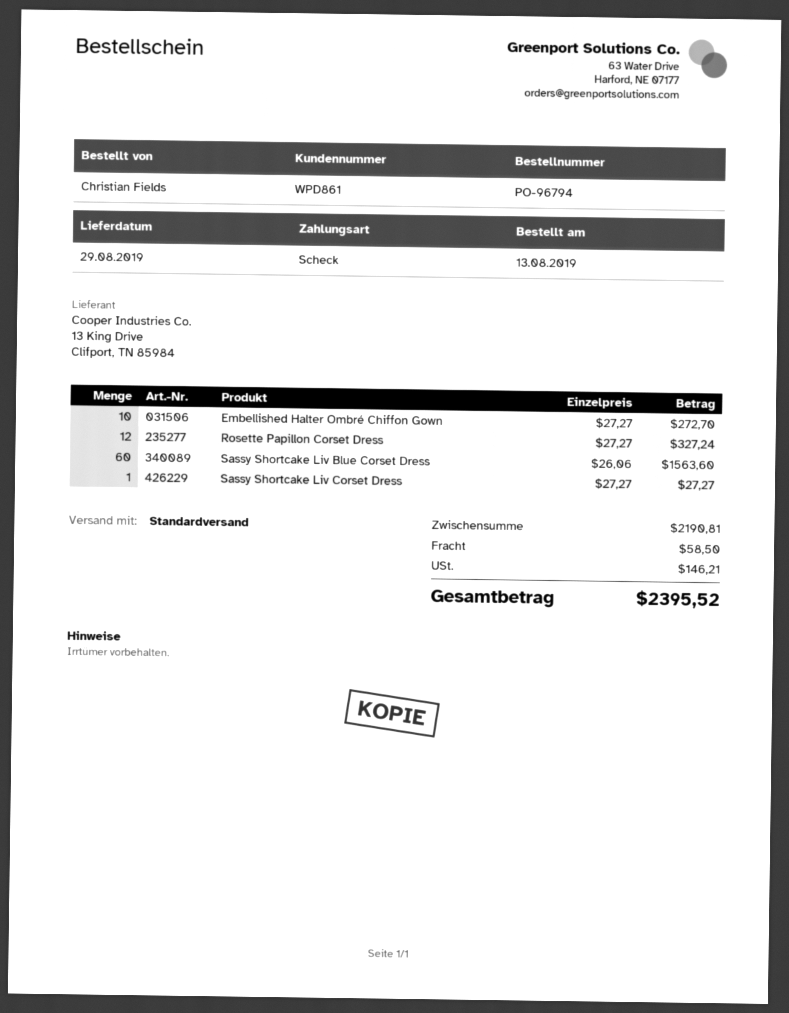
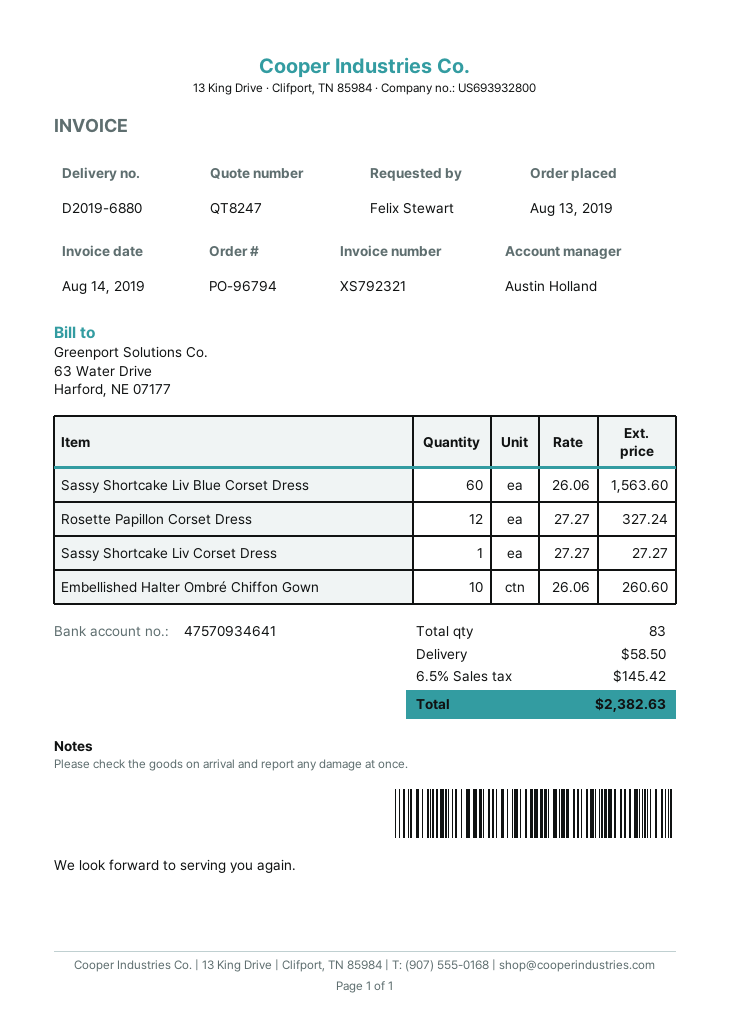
ordered by: Christian Fields -> Felix Stewart
Embellished Halter Ombré Chiffon Gown: 10 x 27.27 = 272.70 -> 10 x 26.06 = 260.60
tax: 146.21 -> 145.42
total: 2395.52 -> 2382.63

